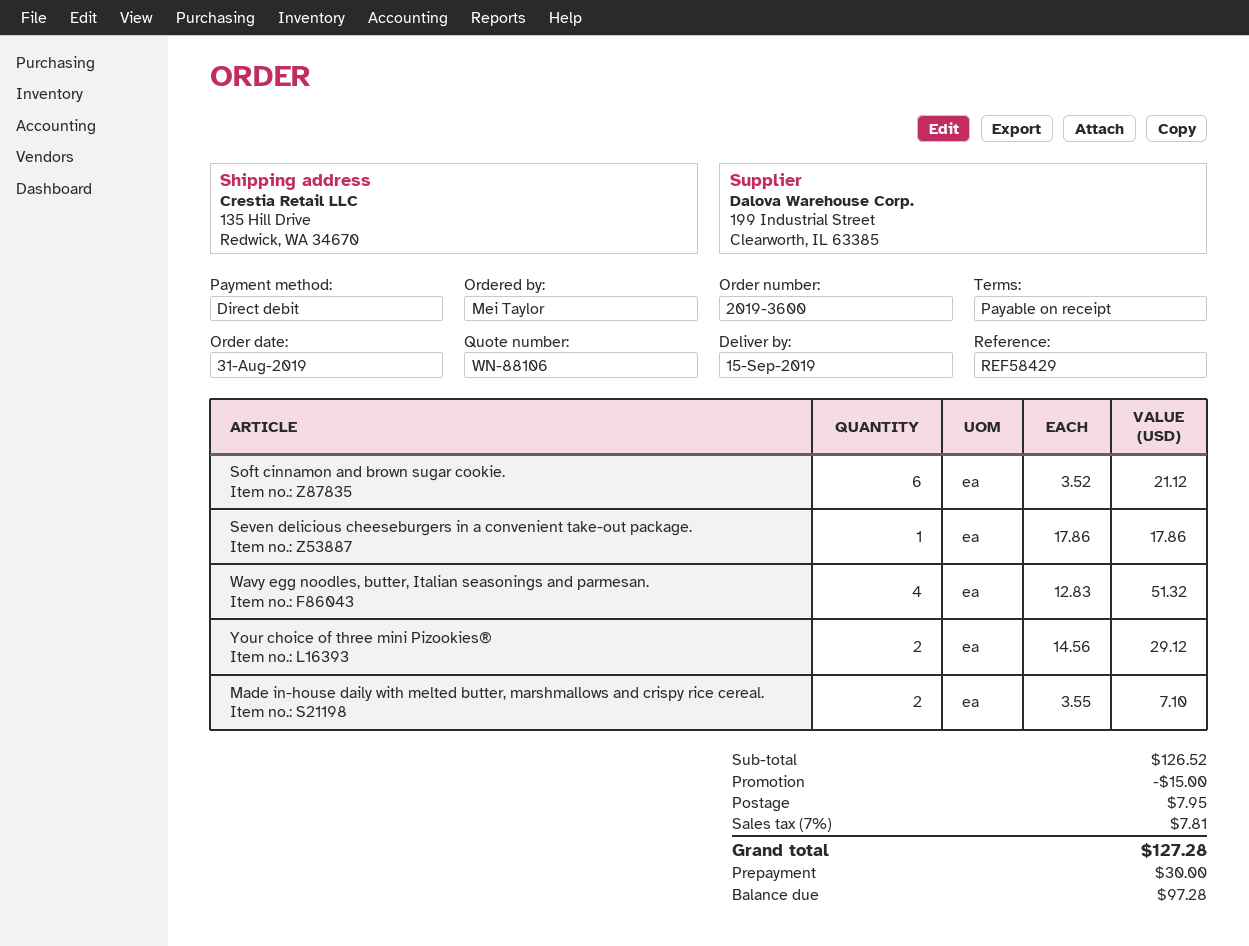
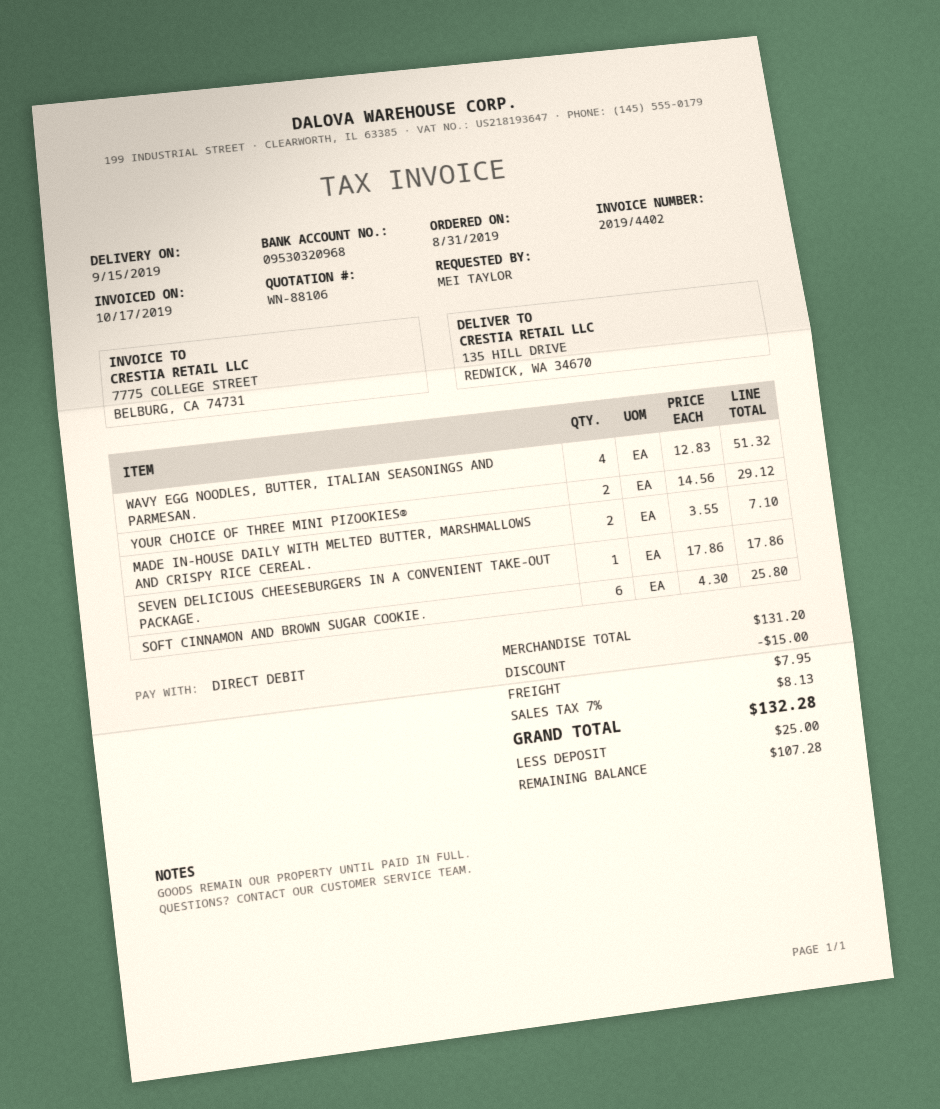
Soft cinnamon and brown sugar cookie.: 6 x 3.52 = 21.12 -> 6 x 4.30 = 25.80
subtotal: 126.52 -> 131.20
tax: 7% = 7.81 -> 7% = 8.13
total: 127.28 -> 132.28
deposit: 30.00 -> 25.00
balance: 97.28 -> 107.28

